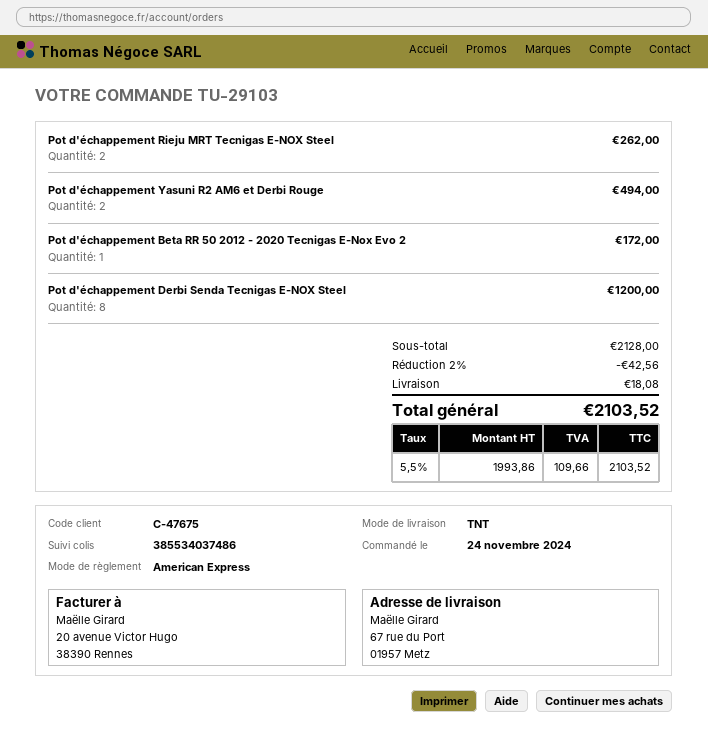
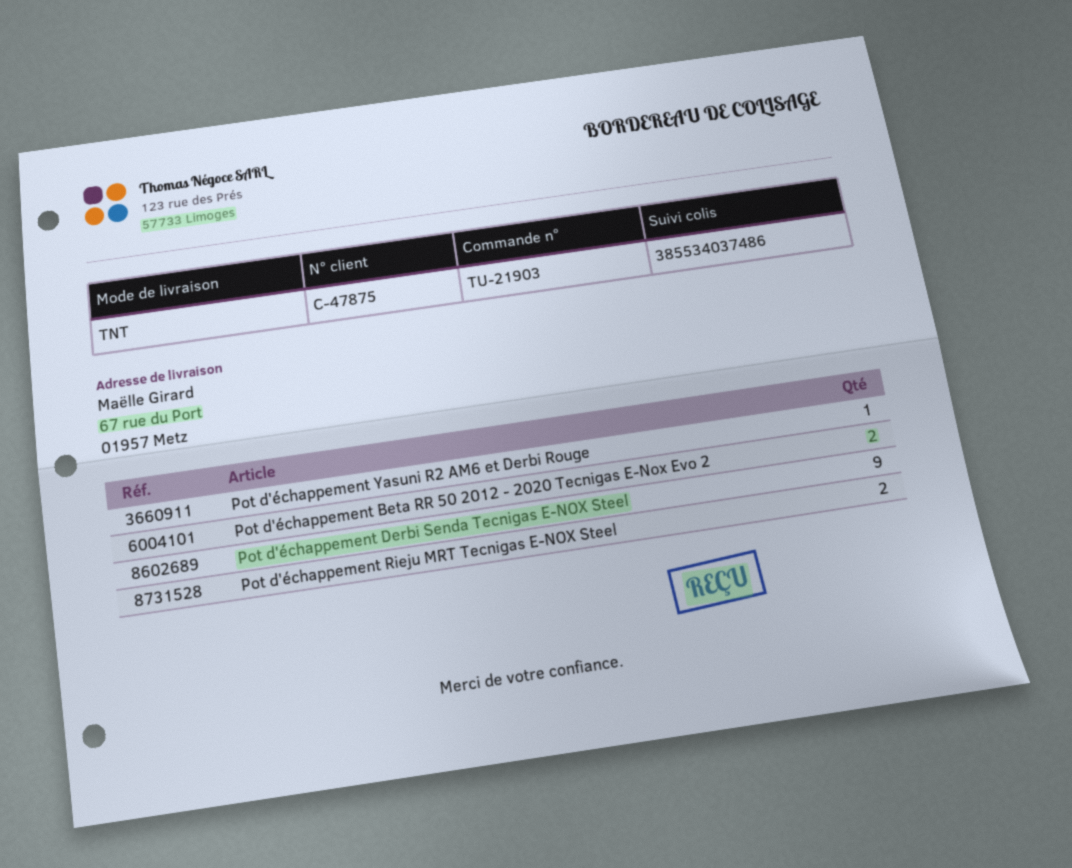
order number: TU-29103 -> TU-21903
customer number: C-47675 -> C-47875
Pot d'échappement Yasuni R2 AM6 et Derbi Rouge: 2 -> 1
Pot d'échappement Beta RR 50 2012 - 2020 Tecnigas E-Nox Evo 2: 1 -> 2
Pot d'échappement Derbi Senda Tecnigas E-NOX Steel: 8 -> 9

